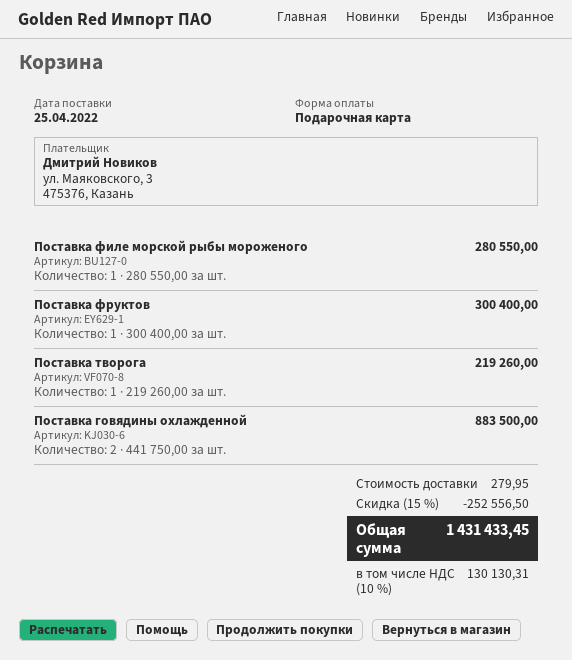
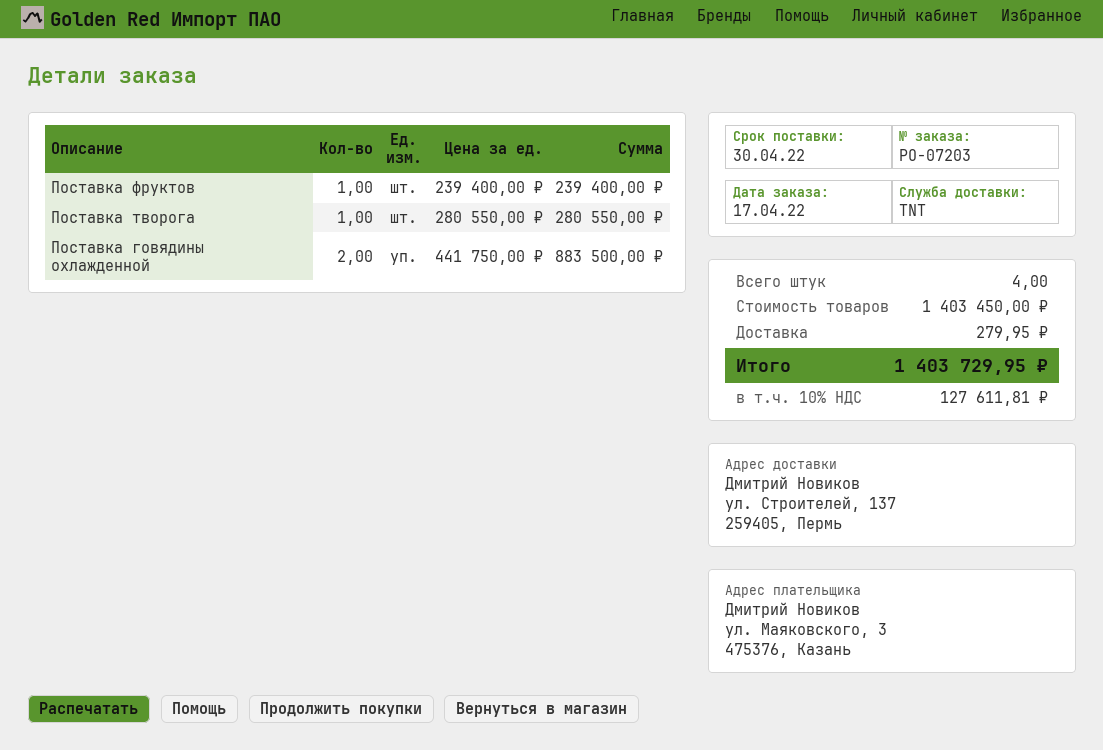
delivery date: 2022-04-25 -> 2022-04-30
Поставка филе морской рыбы мороженого: 1 x 280550.00 = 280550.00 -> none
Поставка фруктов: 1 x 300400.00 = 300400.00 -> 1 x 239400.00 = 239400.00
Поставка творога: 1 x 219260.00 = 219260.00 -> 1 x 280550.00 = 280550.00
discount: 15% = 252556.50 -> none
tax: 10% = 130130.31 -> 10% = 127611.81
total: 1431433.45 -> 1403729.95

